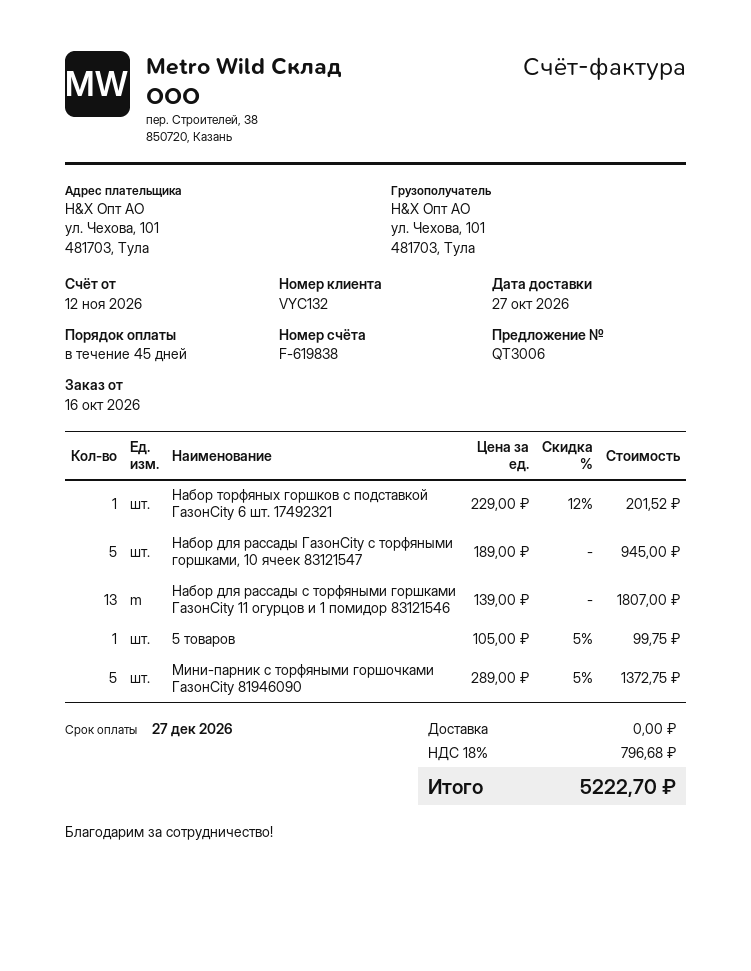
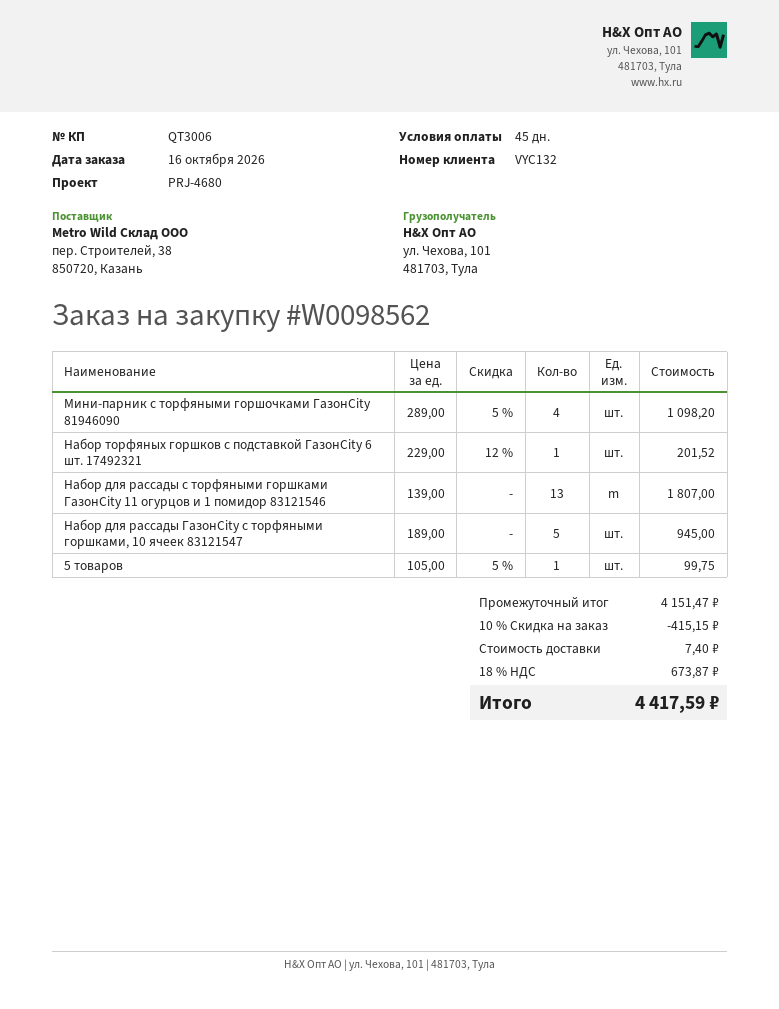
Мини-парник с торфяными горшочками ГазонCity 81946090: 5 x 289.00 - 5% = 1372.75 -> 4 x 289.00 - 5% = 1098.20
discount: none -> 10% = 415.15
shipping: 0.00 -> 7.40
tax: 18% = 796.68 -> 18% = 673.87
total: 5222.70 -> 4417.59

